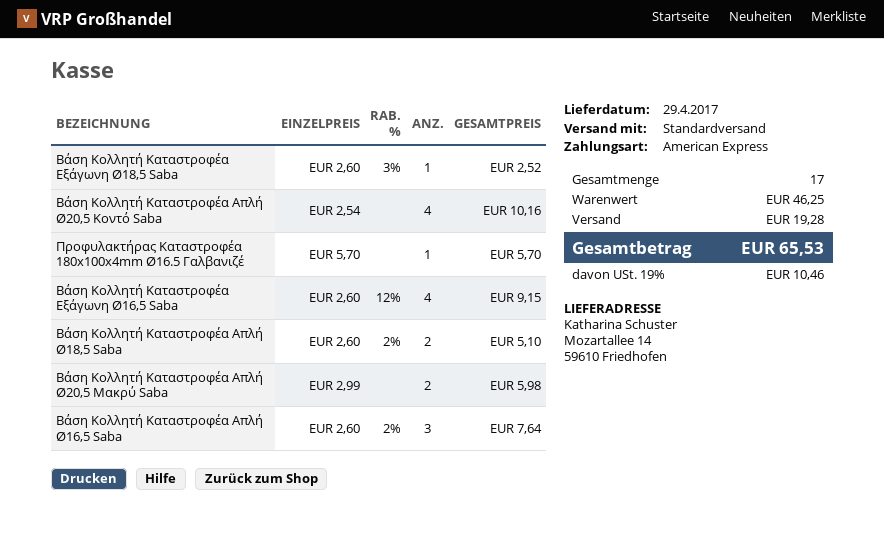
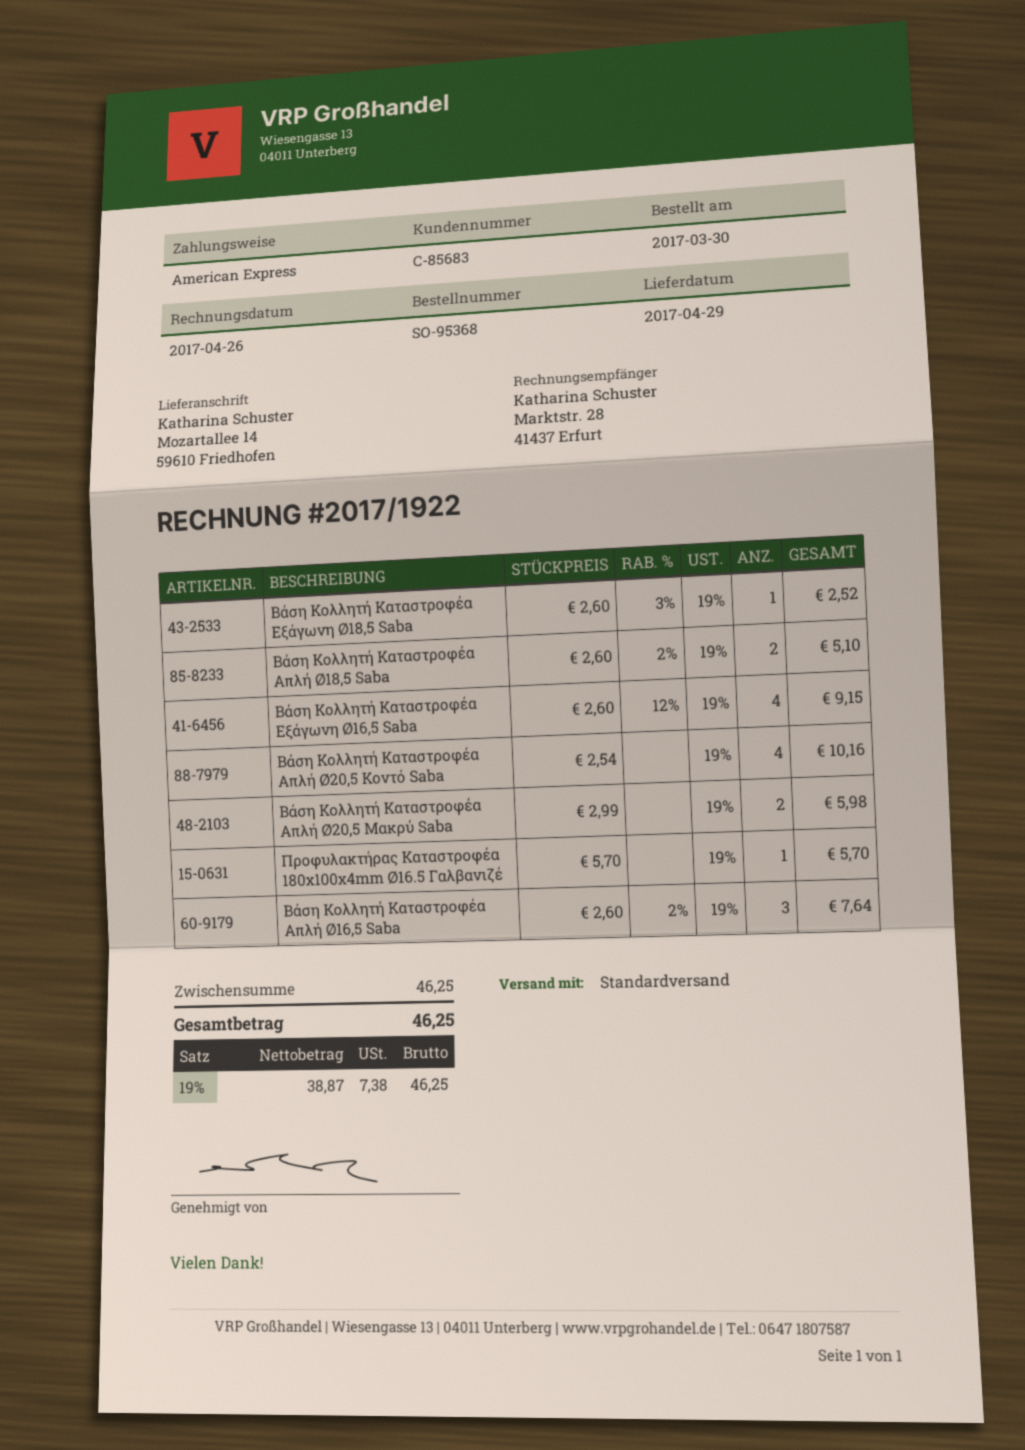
shipping: 19.28 -> none
tax: 19% = 10.46 -> 19% = 7.38
total: 65.53 -> 46.25

